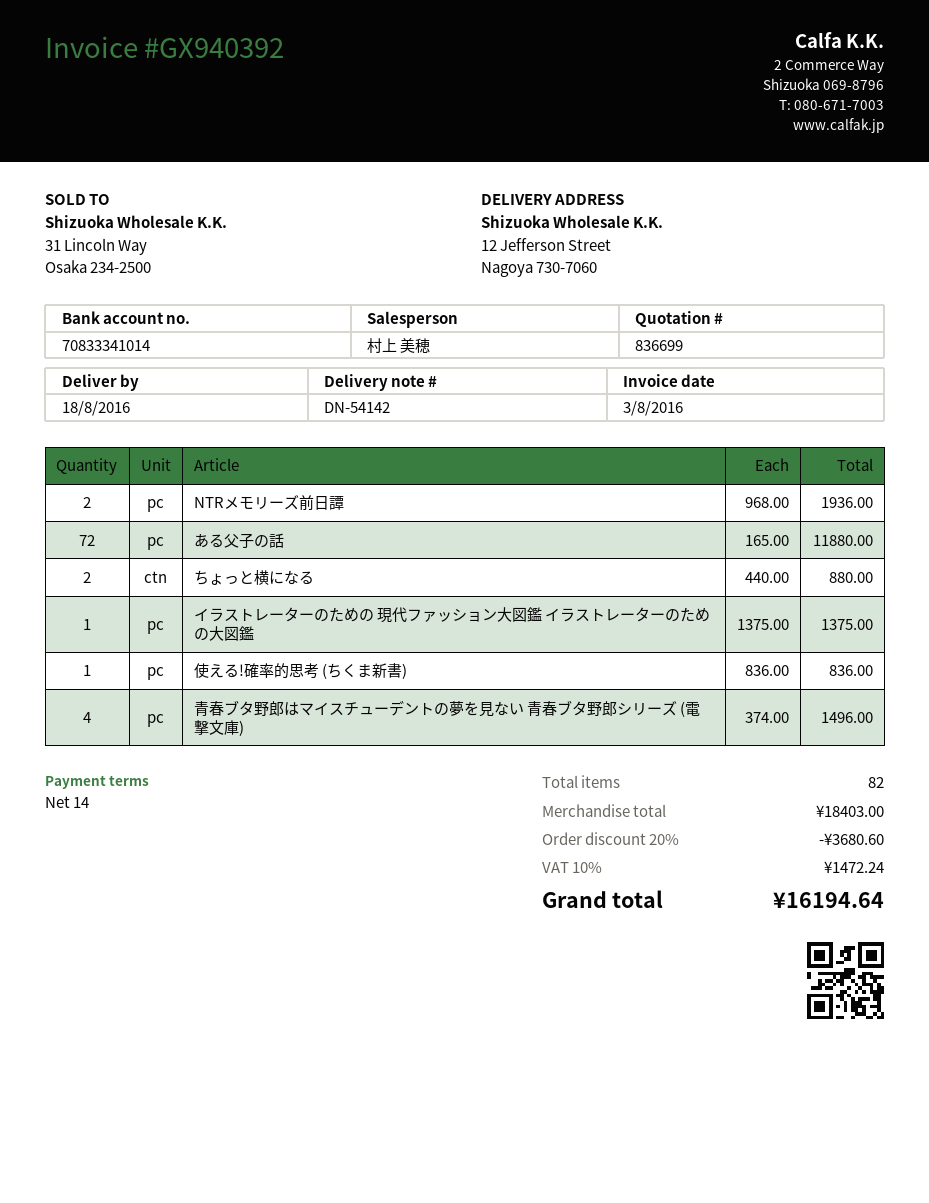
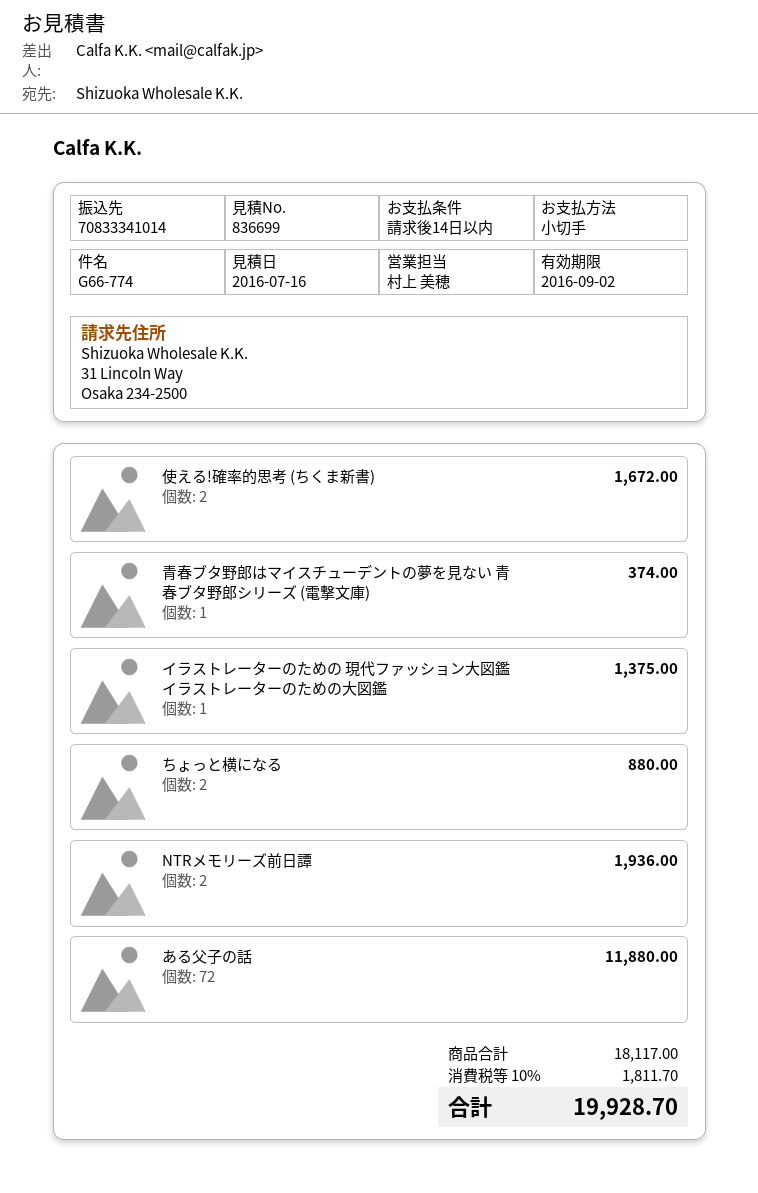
使える!確率的思考 (ちくま新書): 1 for 836.00 -> 2 for 1672.00
青春ブタ野郎はマイスチューデントの夢を見ない 青春ブタ野郎シリーズ (電撃文庫): 4 for 1496.00 -> 1 for 374.00
subtotal: 18403.00 -> 18117.00
discount: 20% = 3680.60 -> none
tax: 10% = 1472.24 -> 10% = 1811.70
total: 16194.64 -> 19928.70

